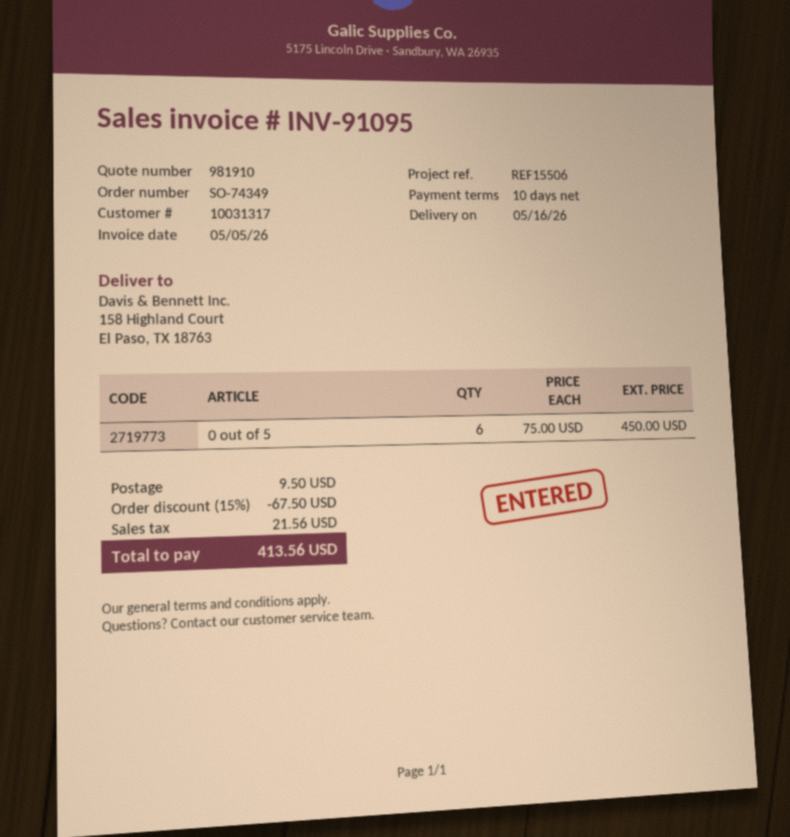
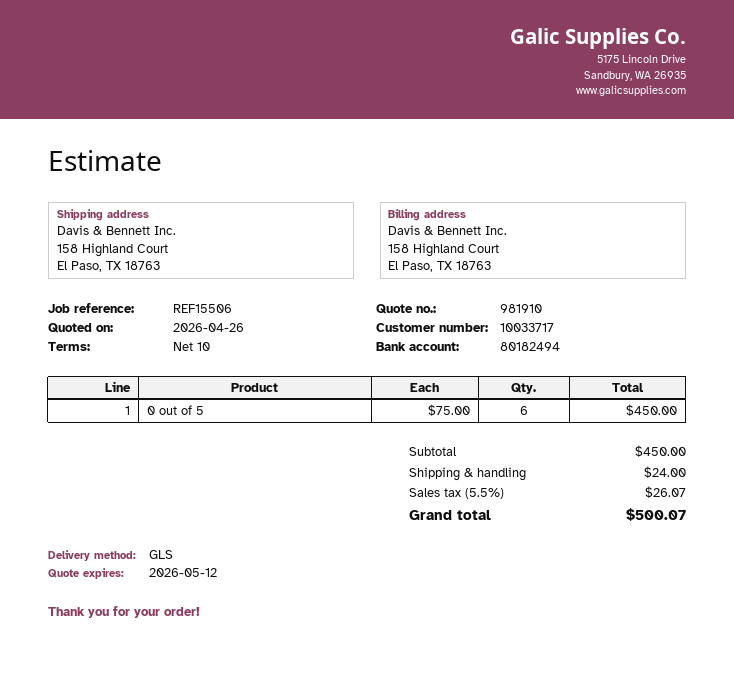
customer number: 10031317 -> 10033717
discount: 15% = 67.50 -> none
shipping: 9.50 -> 24.00
tax: 21.56 -> 26.07
total: 413.56 -> 500.07

